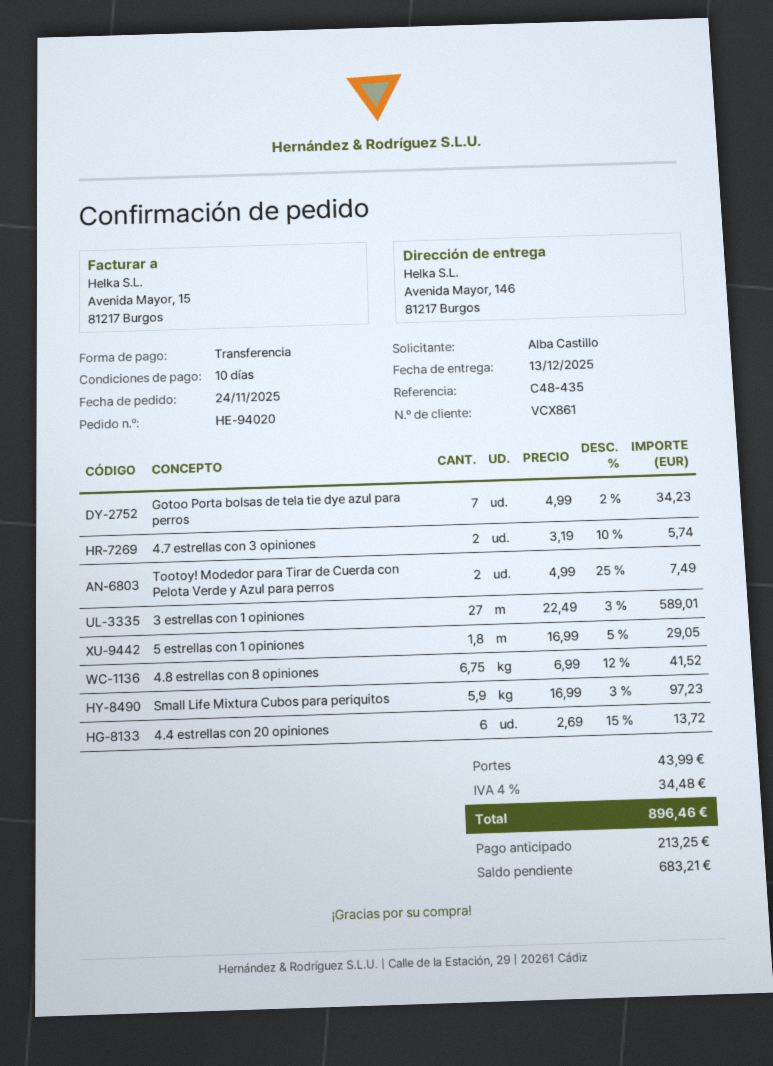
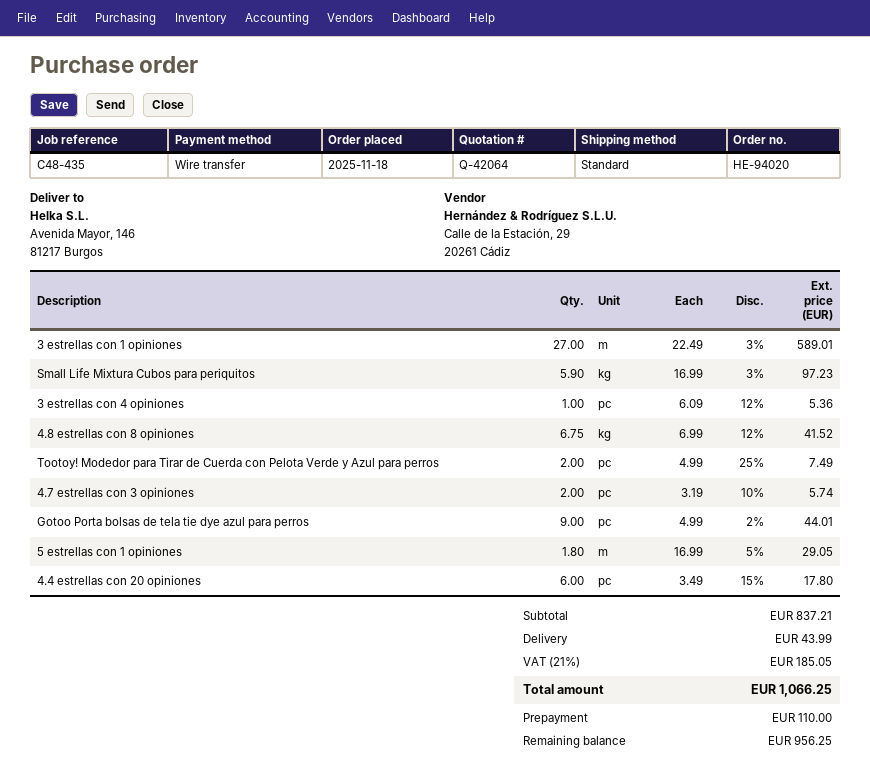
order date: 2025-11-24 -> 2025-11-18
Gotoo Porta bolsas de tela tie dye azul para perros: 7 x 4.99 - 2% = 34.23 -> 9 x 4.99 - 2% = 44.01
4.4 estrellas con 20 opiniones: 6 x 2.69 - 15% = 13.72 -> 6 x 3.49 - 15% = 17.80
3 estrellas con 4 opiniones: none -> 1 x 6.09 - 12% = 5.36
tax: 4% = 34.48 -> 21% = 185.05
total: 896.46 -> 1066.25
deposit: 213.25 -> 110.00
balance: 683.21 -> 956.25

